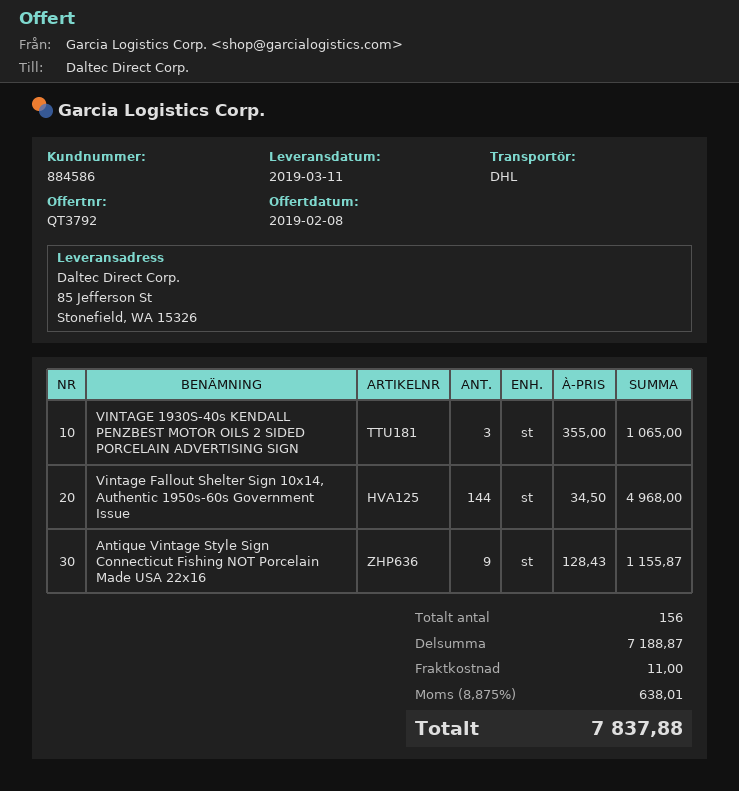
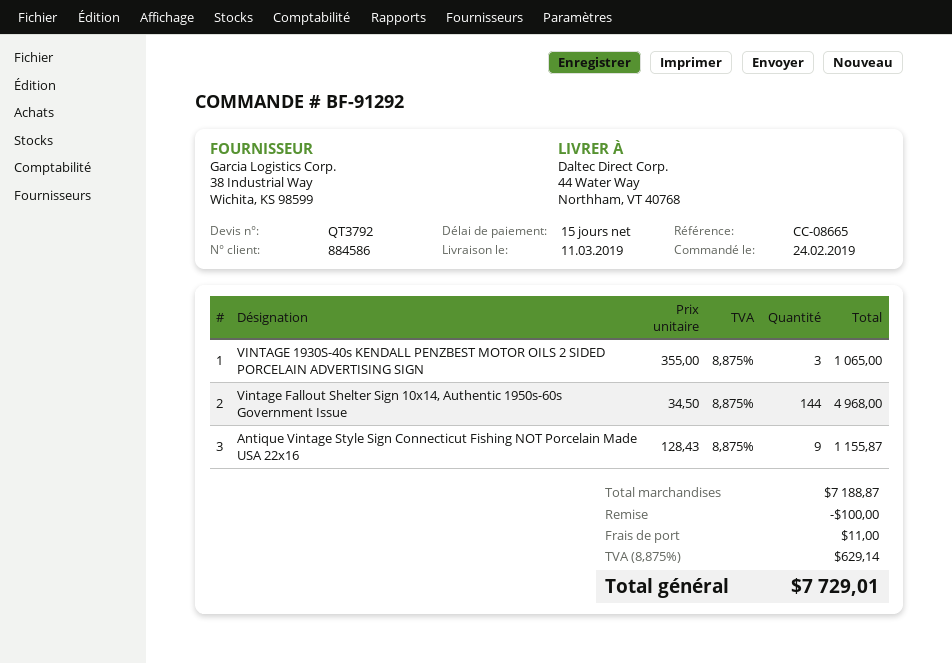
ship to: 85 Jefferson St, Stonefield, WA 15326 -> 44 Water Way, Northham, VT 40768
discount: none -> 100.00
tax: 8.875% = 638.01 -> 8.875% = 629.14
total: 7837.88 -> 7729.01

